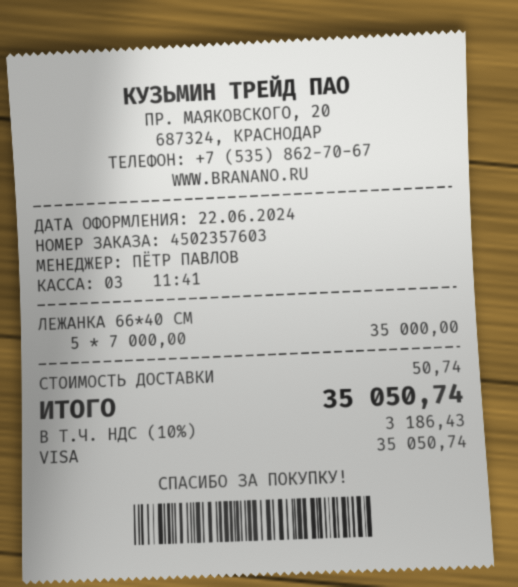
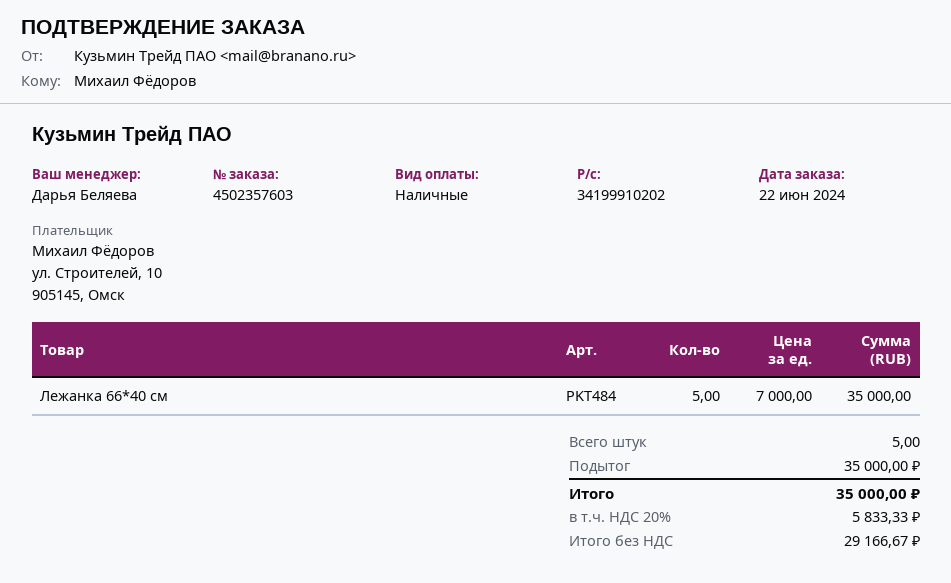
sales rep: ПЁТР ПАВЛОВ -> Дарья Беляева
payment method: Visa -> cash
shipping: 50.74 -> none
tax: 10% = 3186.43 -> 20% = 5833.33
total: 35050.74 -> 35000.00

